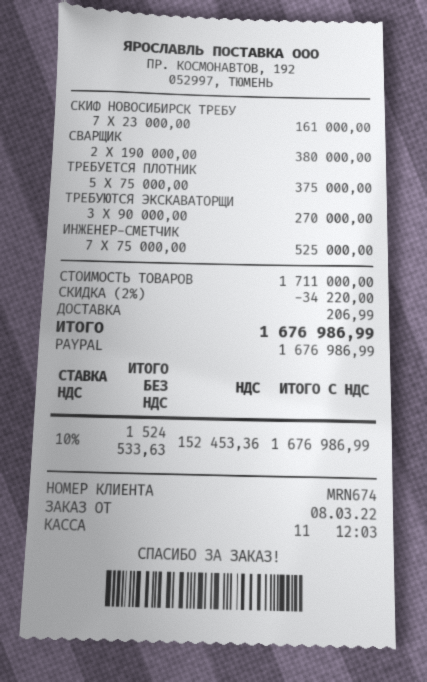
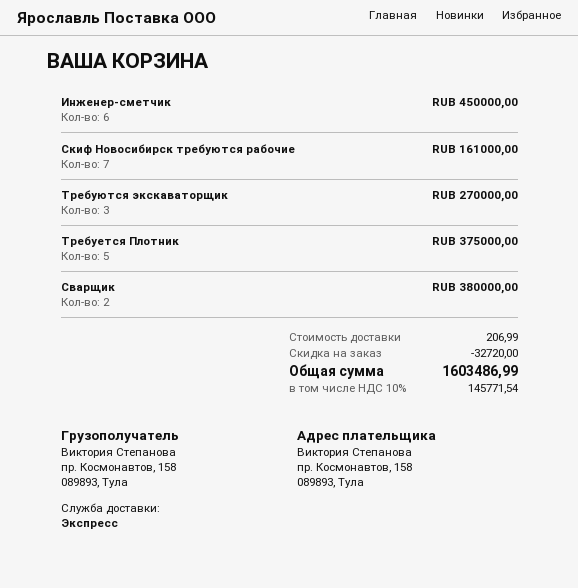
ИНЖЕНЕР-СМЕТЧИК: 7 for 525000.00 -> 6 for 450000.00
discount: 34220.00 -> 32720.00
tax: 10% = 152453.36 -> 10% = 145771.54
total: 1676986.99 -> 1603486.99

